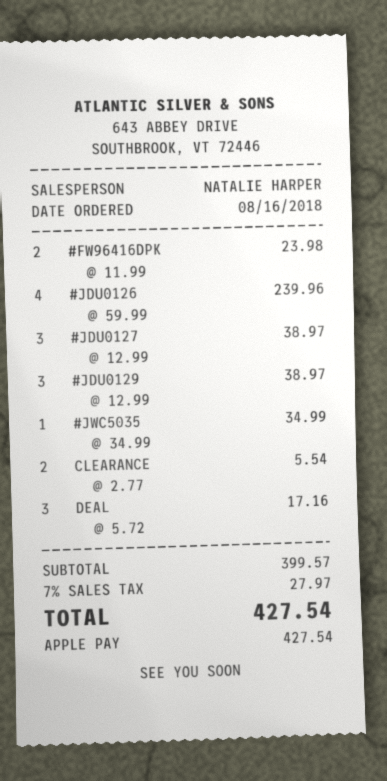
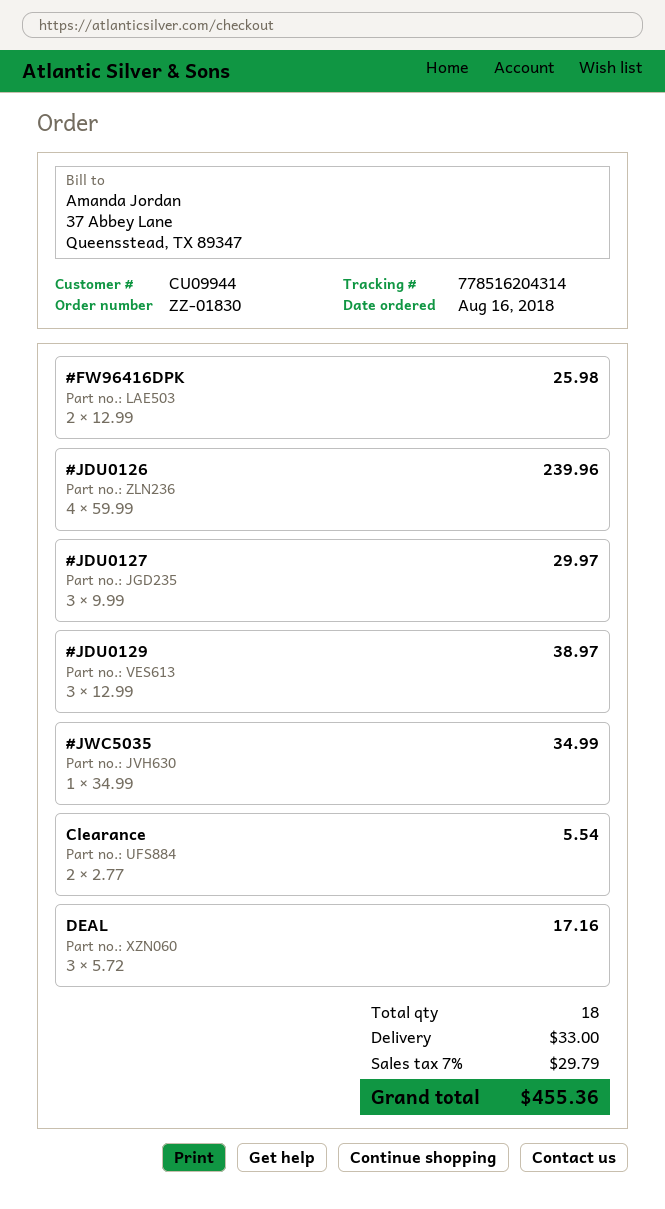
#FW96416DPK: 2 x 11.99 = 23.98 -> 2 x 12.99 = 25.98
#JDU0127: 3 x 12.99 = 38.97 -> 3 x 9.99 = 29.97
shipping: none -> 33.00
tax: 7% = 27.97 -> 7% = 29.79
total: 427.54 -> 455.36

